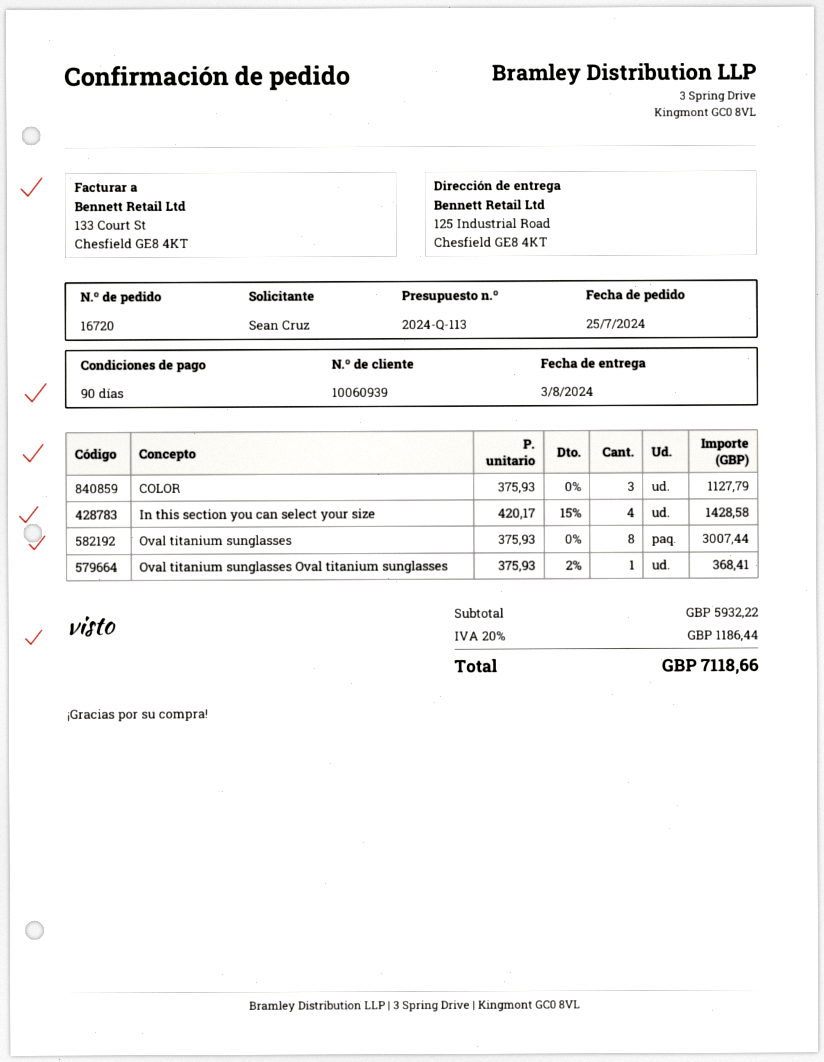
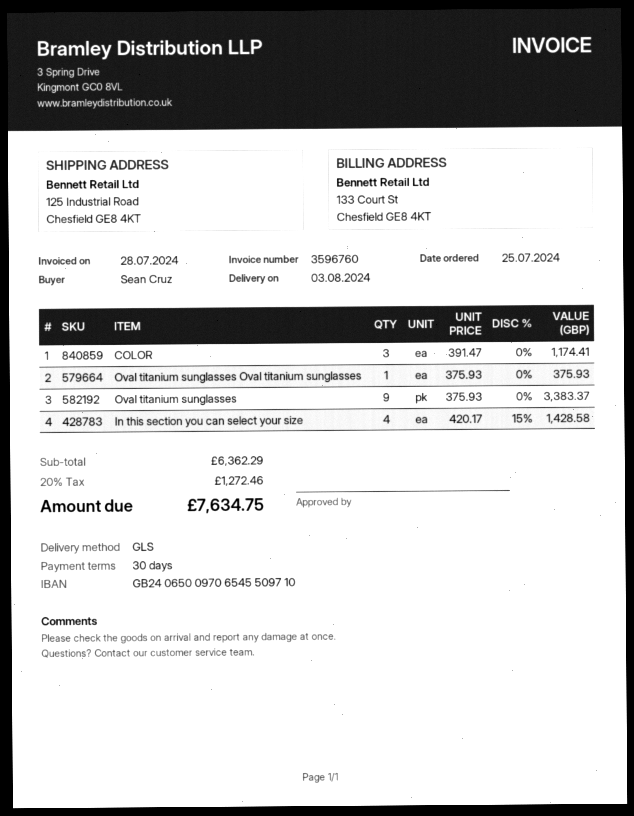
payment terms: 90 days -> 30 days
COLOR: 3 x 375.93 = 1127.79 -> 3 x 391.47 = 1174.41
Oval titanium sunglasses: 8 x 375.93 = 3007.44 -> 9 x 375.93 = 3383.37
Oval titanium sunglasses Oval titanium sunglasses: 1 x 375.93 - 2% = 368.41 -> 1 x 375.93 = 375.93
subtotal: 5932.22 -> 6362.29
tax: 20% = 1186.44 -> 20% = 1272.46
total: 7118.66 -> 7634.75

